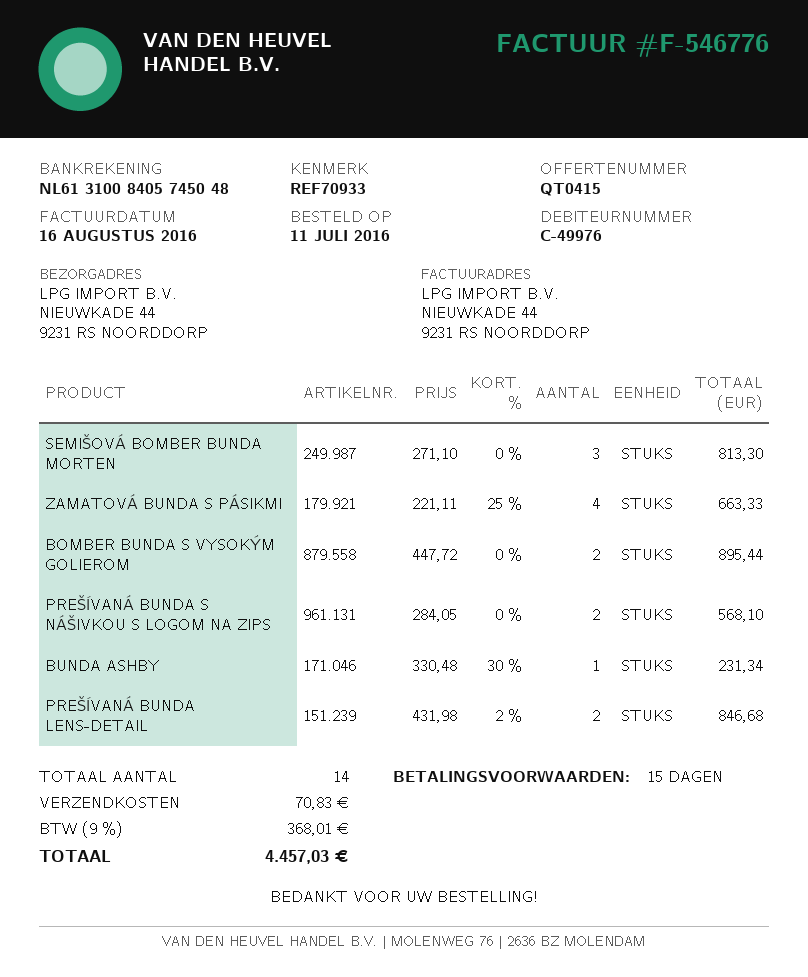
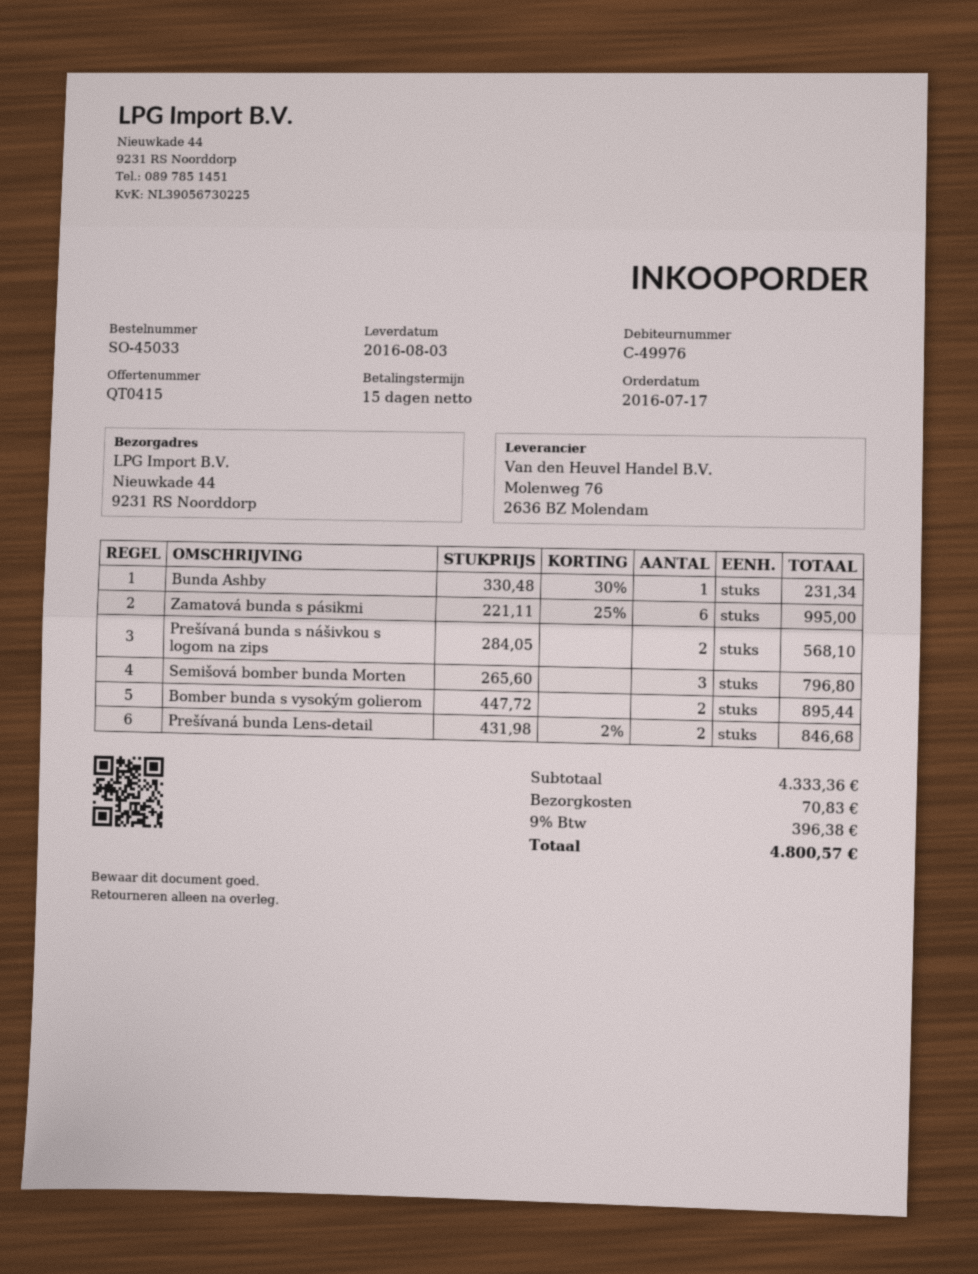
order date: 2016-07-11 -> 2016-07-17
SEMIŠOVÁ BOMBER BUNDA MORTEN: 3 x 271.10 = 813.30 -> 3 x 265.60 = 796.80
ZAMATOVÁ BUNDA S PÁSIKMI: 4 x 221.11 - 25% = 663.33 -> 6 x 221.11 - 25% = 995.00
tax: 9% = 368.01 -> 9% = 396.38
total: 4457.03 -> 4800.57

